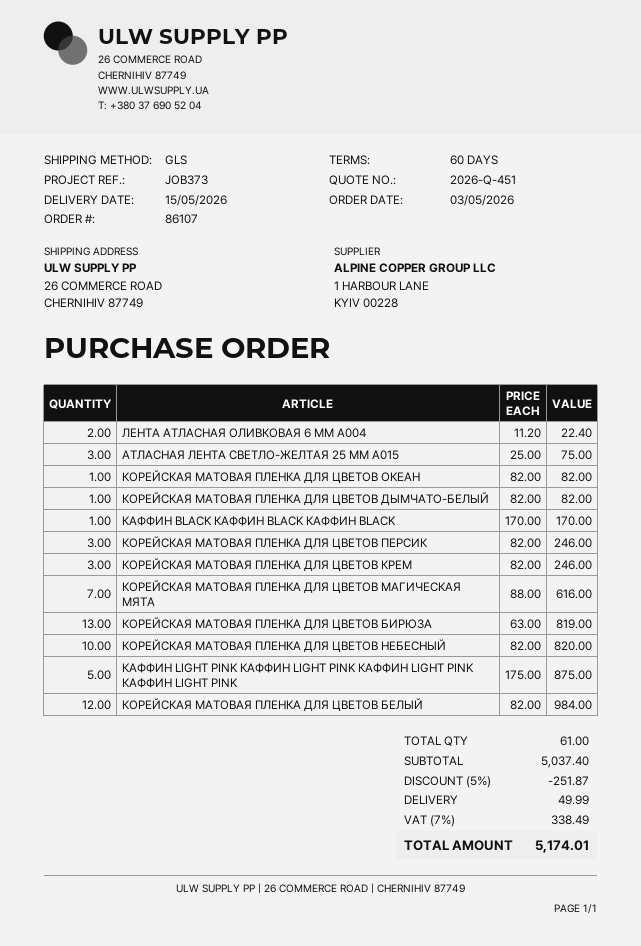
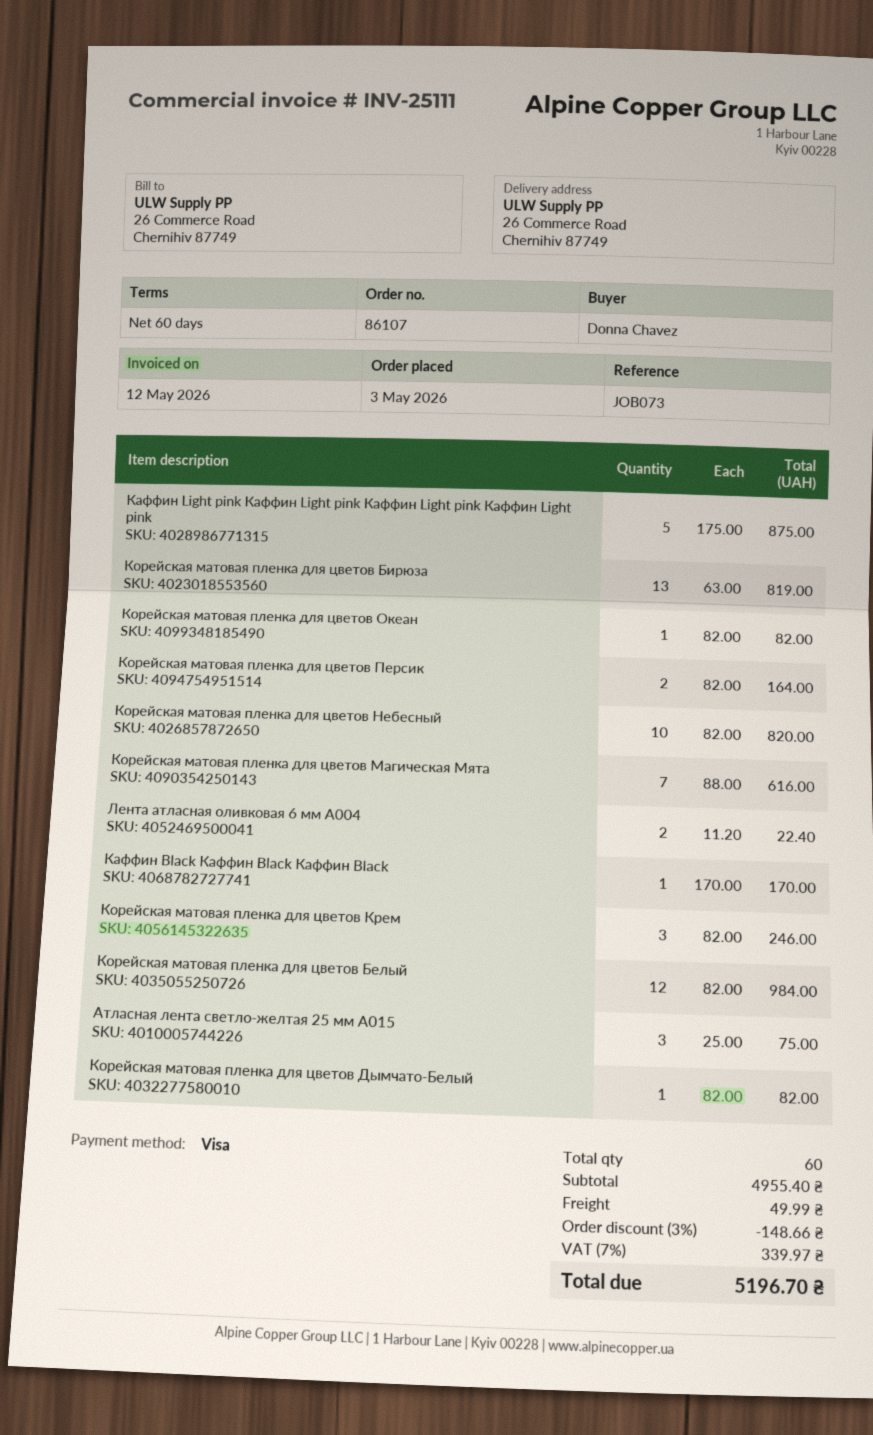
reference: JOB373 -> JOB073
КОРЕЙСКАЯ МАТОВАЯ ПЛЕНКА ДЛЯ ЦВЕТОВ ПЕРСИК: 3 x 82.00 = 246.00 -> 2 x 82.00 = 164.00
total quantity: 61 -> 60
subtotal: 5037.40 -> 4955.40
discount: 5% = 251.87 -> 3% = 148.66
tax: 7% = 338.49 -> 7% = 339.97
total: 5174.01 -> 5196.70

